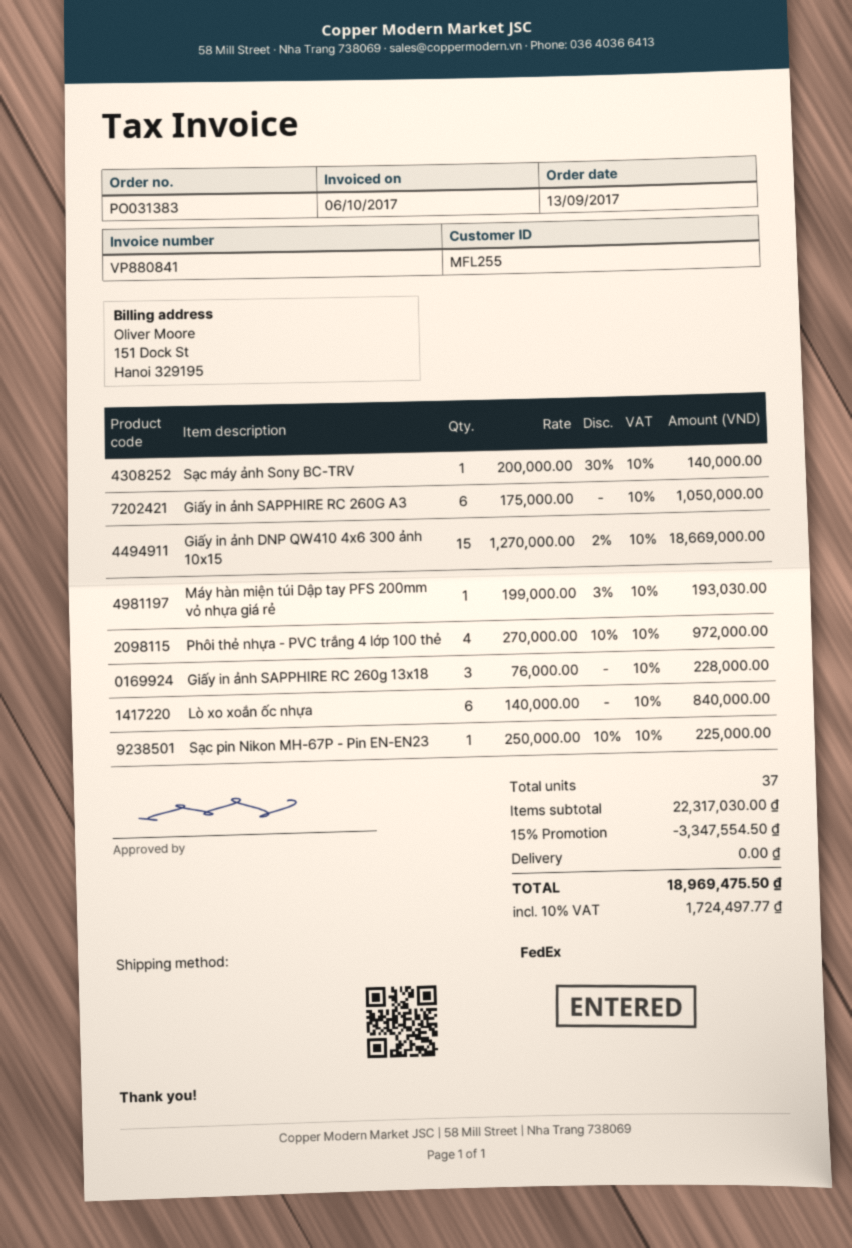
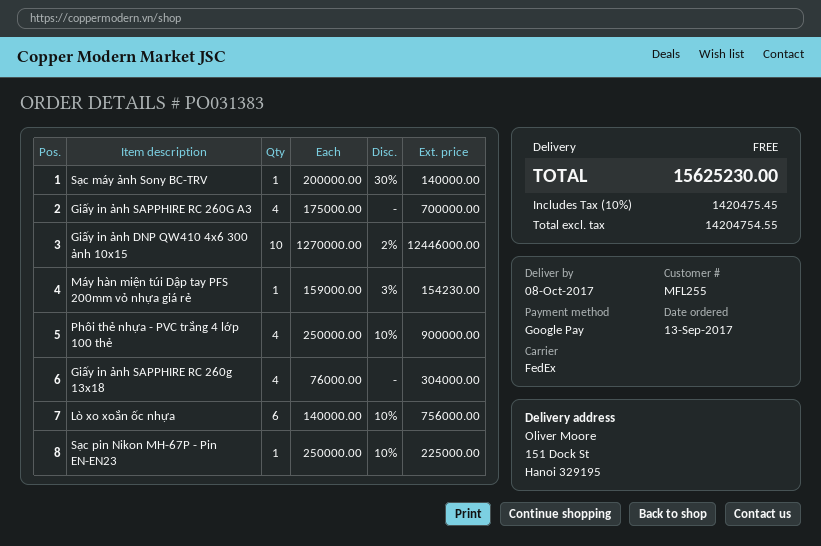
Giấy in ảnh SAPPHIRE RC 260G A3: 6 x 175000.00 = 1050000.00 -> 4 x 175000.00 = 700000.00
Giấy in ảnh DNP QW410 4x6 300 ảnh 10x15: 15 x 1270000.00 - 2% = 18669000.00 -> 10 x 1270000.00 - 2% = 12446000.00
Máy hàn miện túi Dập tay PFS 200mm vỏ nhựa giá rẻ: 1 x 199000.00 - 3% = 193030.00 -> 1 x 159000.00 - 3% = 154230.00
Phôi thẻ nhựa - PVC trắng 4 lớp 100 thẻ: 4 x 270000.00 - 10% = 972000.00 -> 4 x 250000.00 - 10% = 900000.00
Giấy in ảnh SAPPHIRE RC 260g 13x18: 3 x 76000.00 = 228000.00 -> 4 x 76000.00 = 304000.00
Lò xo xoắn ốc nhựa: 6 x 140000.00 = 840000.00 -> 6 x 140000.00 - 10% = 756000.00
discount: 15% = 3347554.50 -> none
tax: 10% = 1724497.77 -> 10% = 1420475.45
total: 18969475.50 -> 15625230.00

